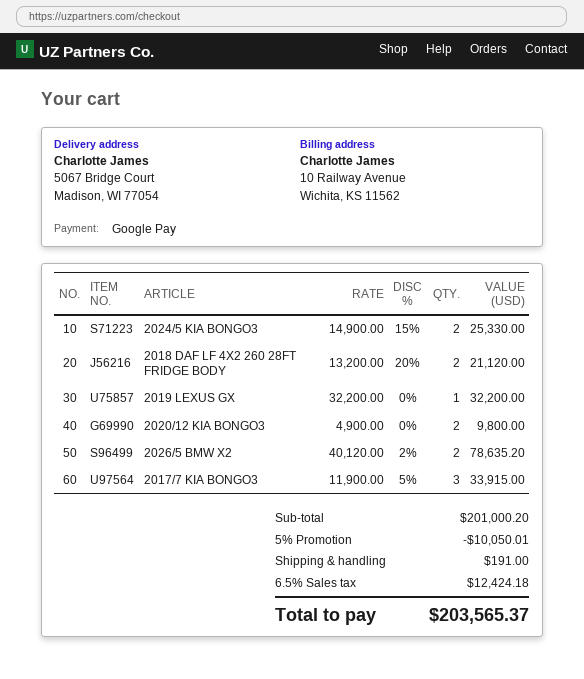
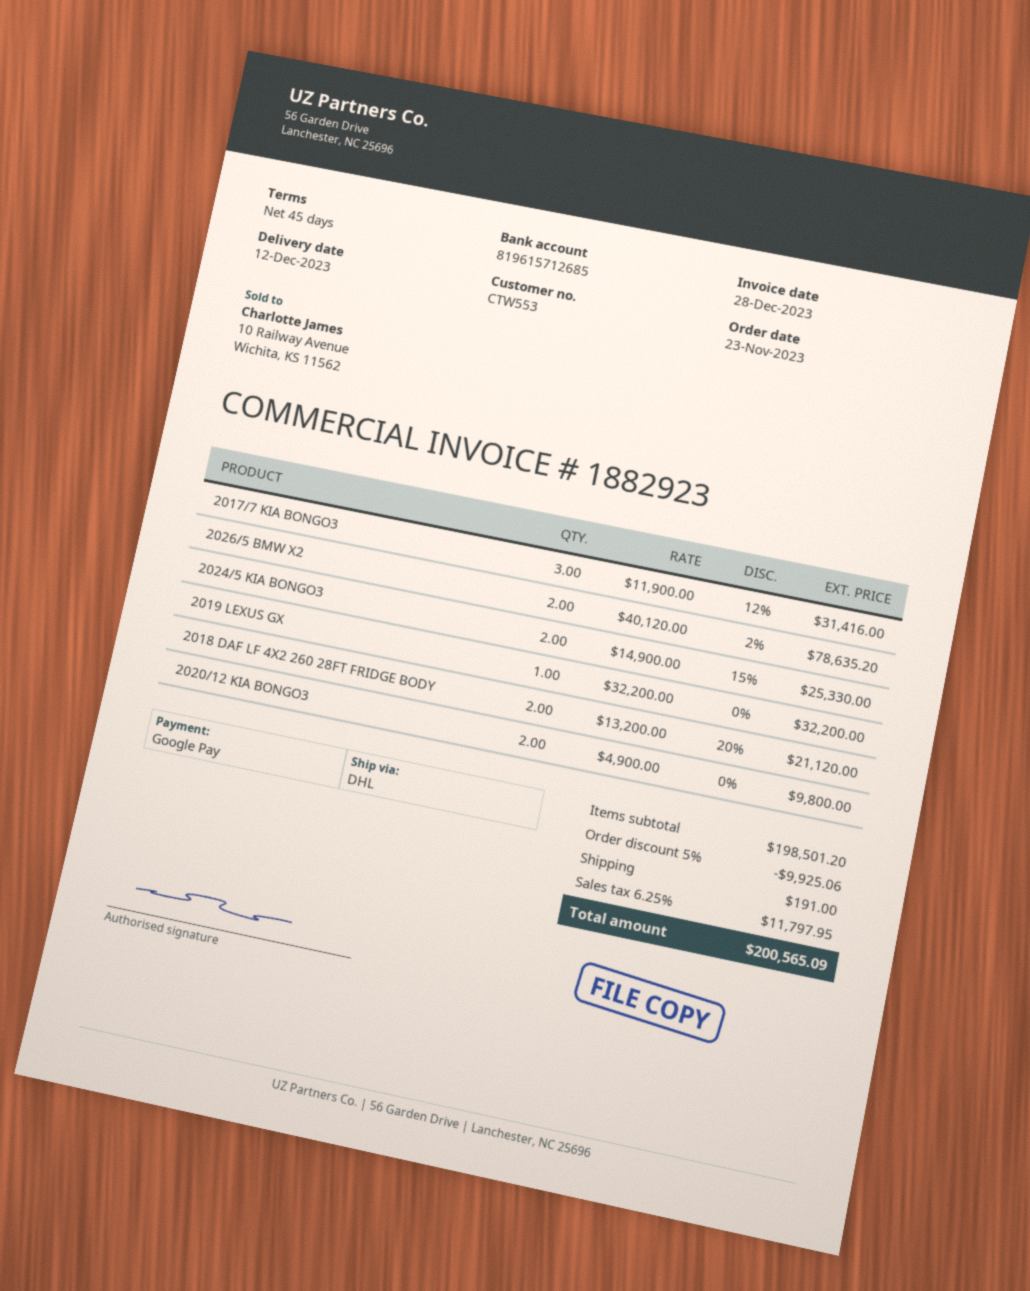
2017/7 KIA BONGO3: 3 x 11900.00 - 5% = 33915.00 -> 3 x 11900.00 - 12% = 31416.00
subtotal: 201000.20 -> 198501.20
discount: 5% = 10050.01 -> 5% = 9925.06
tax: 6.5% = 12424.18 -> 6.25% = 11797.95
total: 203565.37 -> 200565.09

